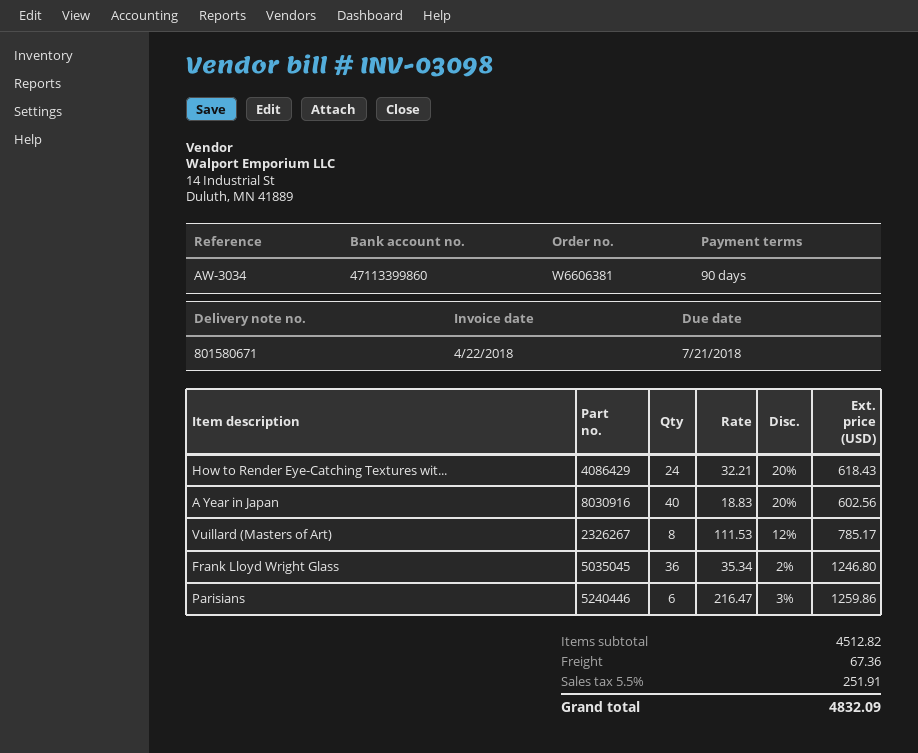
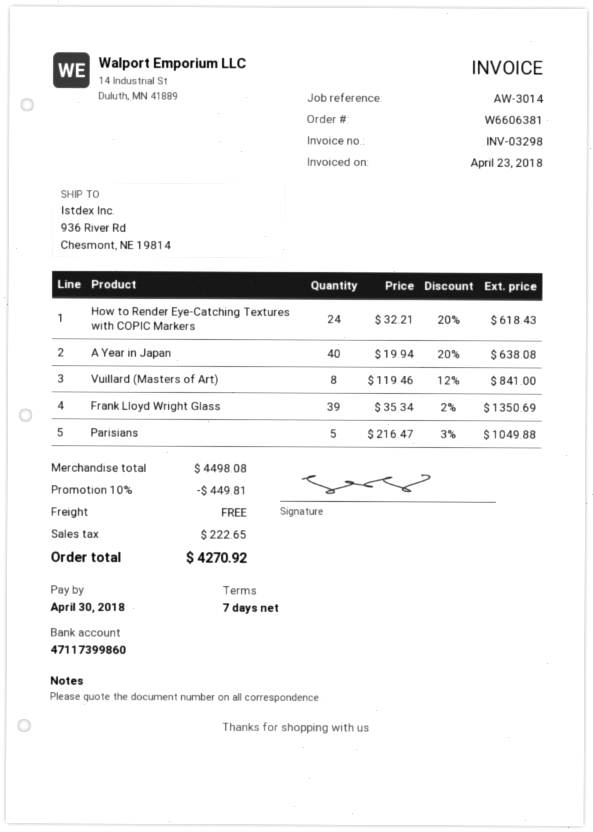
invoice number: INV-03098 -> INV-03298
invoice date: 2018-04-22 -> 2018-04-23
payment terms: 90 days -> 7 days
due date: 2018-07-21 -> 2018-04-30
reference: AW-3034 -> AW-3014
bank account: 47113399860 -> 47117399860
A Year in Japan: 40 x 18.83 - 20% = 602.56 -> 40 x 19.94 - 20% = 638.08
Vuillard (Masters of Art): 8 x 111.53 - 12% = 785.17 -> 8 x 119.46 - 12% = 841.00
Frank Lloyd Wright Glass: 36 x 35.34 - 2% = 1246.80 -> 39 x 35.34 - 2% = 1350.69
Parisians: 6 x 216.47 - 3% = 1259.86 -> 5 x 216.47 - 3% = 1049.88
subtotal: 4512.82 -> 4498.08
discount: none -> 10% = 449.81
shipping: 67.36 -> 0.00
tax: 251.91 -> 222.65
total: 4832.09 -> 4270.92

